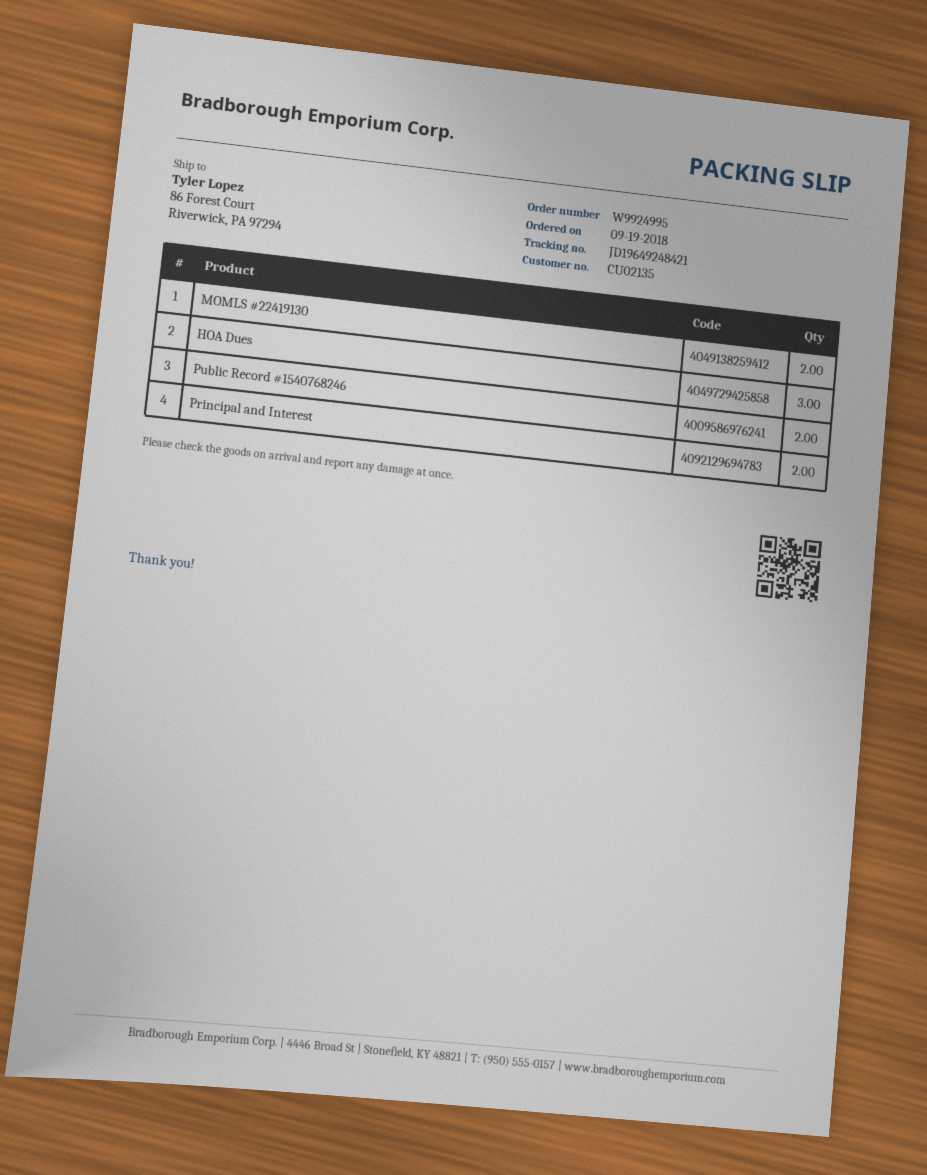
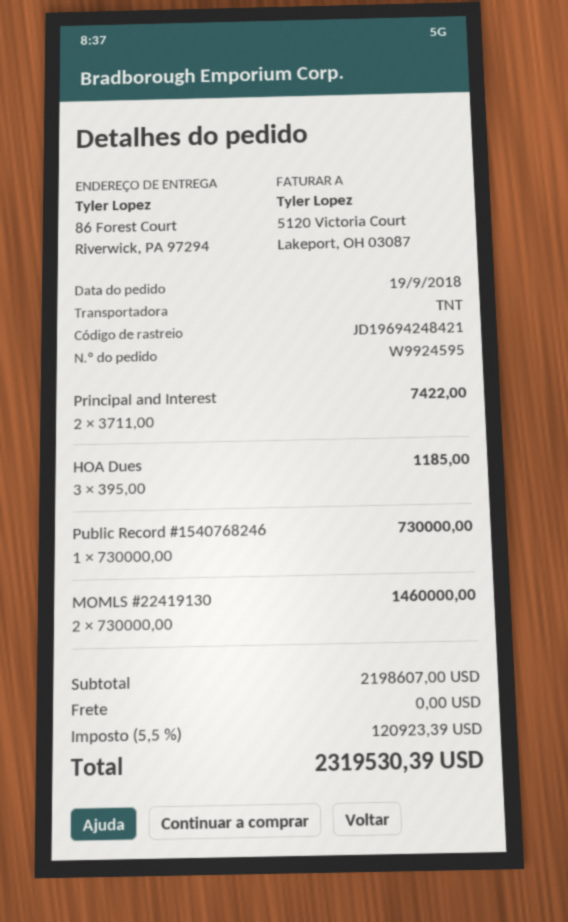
order number: W9924995 -> W9924595
tracking number: JD19649248421 -> JD19694248421
Public Record #1540768246: 2 -> 1

